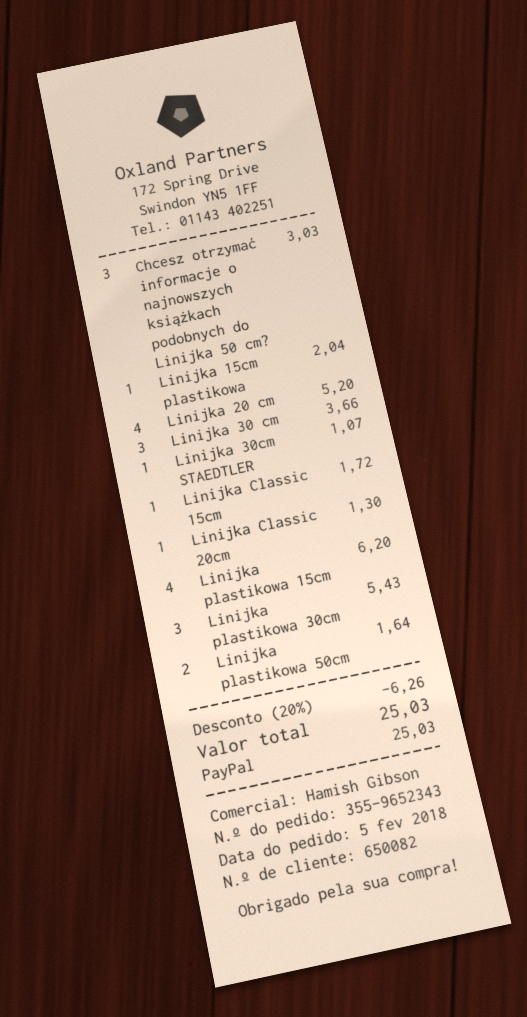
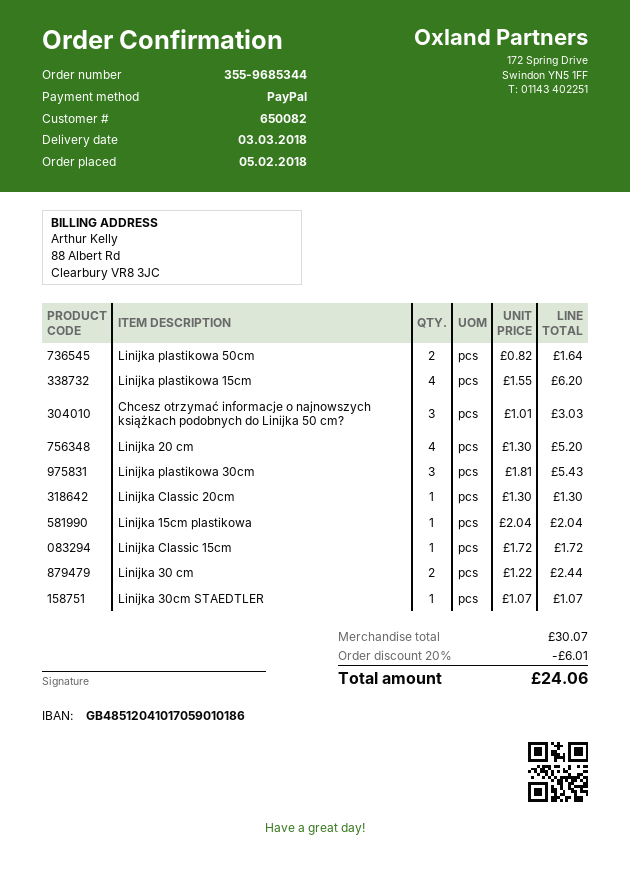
order number: 355-9652343 -> 355-9685344
Linijka 30 cm: 3 for 3.66 -> 2 for 2.44
discount: 20% = 6.26 -> 20% = 6.01
total: 25.03 -> 24.06

